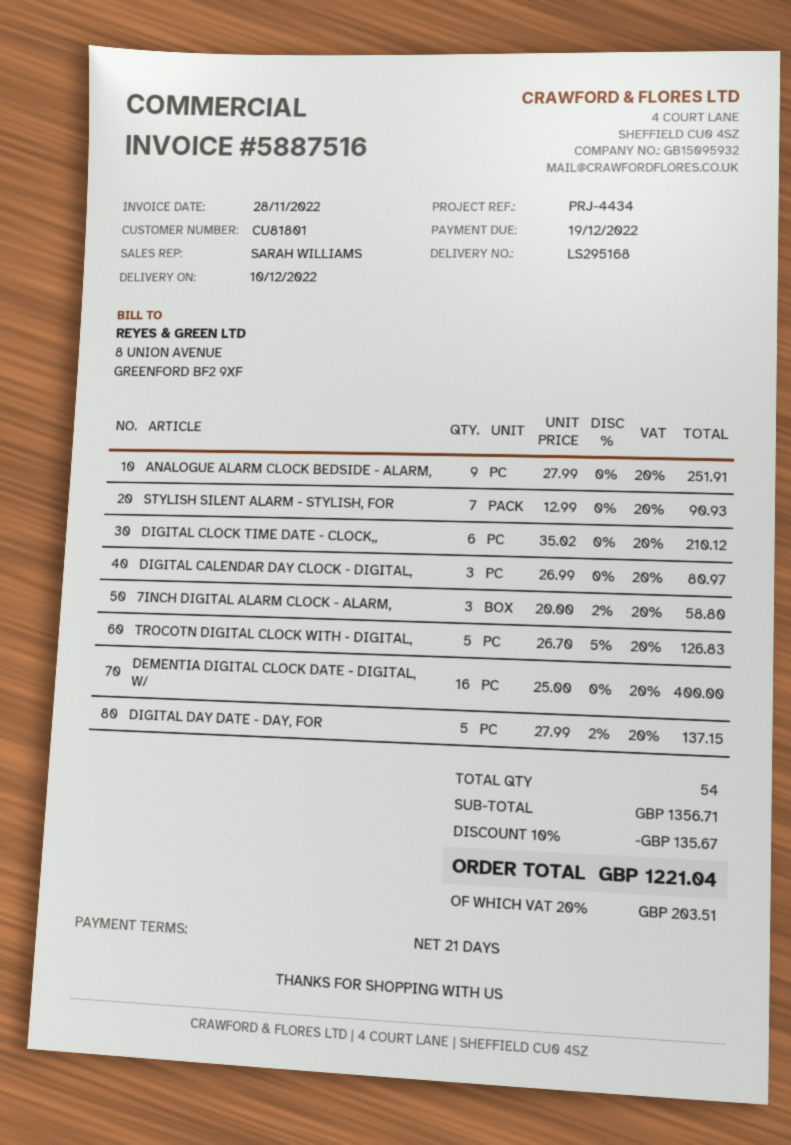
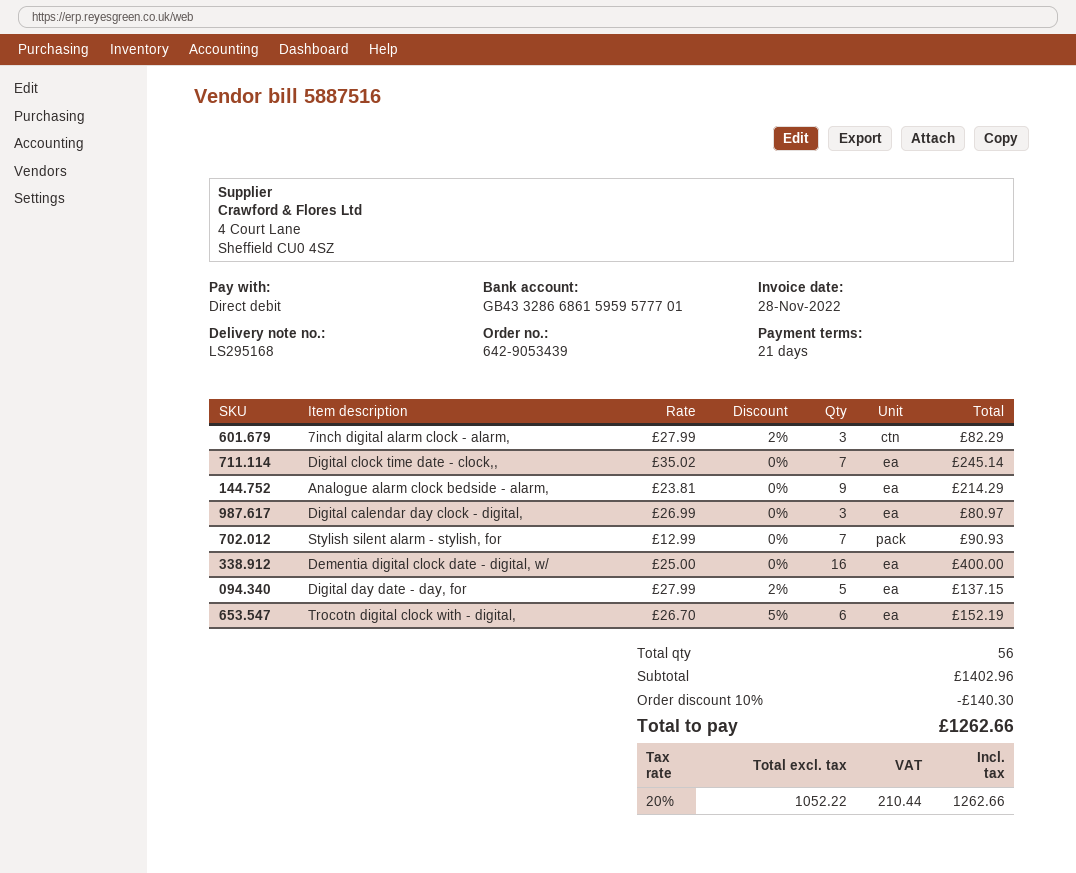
ANALOGUE ALARM CLOCK BEDSIDE - ALARM,: 9 x 27.99 = 251.91 -> 9 x 23.81 = 214.29
DIGITAL CLOCK TIME DATE - CLOCK,,: 6 x 35.02 = 210.12 -> 7 x 35.02 = 245.14
7INCH DIGITAL ALARM CLOCK - ALARM,: 3 x 20.00 - 2% = 58.80 -> 3 x 27.99 - 2% = 82.29
TROCOTN DIGITAL CLOCK WITH - DIGITAL,: 5 x 26.70 - 5% = 126.83 -> 6 x 26.70 - 5% = 152.19
total quantity: 54 -> 56
subtotal: 1356.71 -> 1402.96
discount: 10% = 135.67 -> 10% = 140.30
tax: 20% = 203.51 -> 20% = 210.44
total: 1221.04 -> 1262.66

